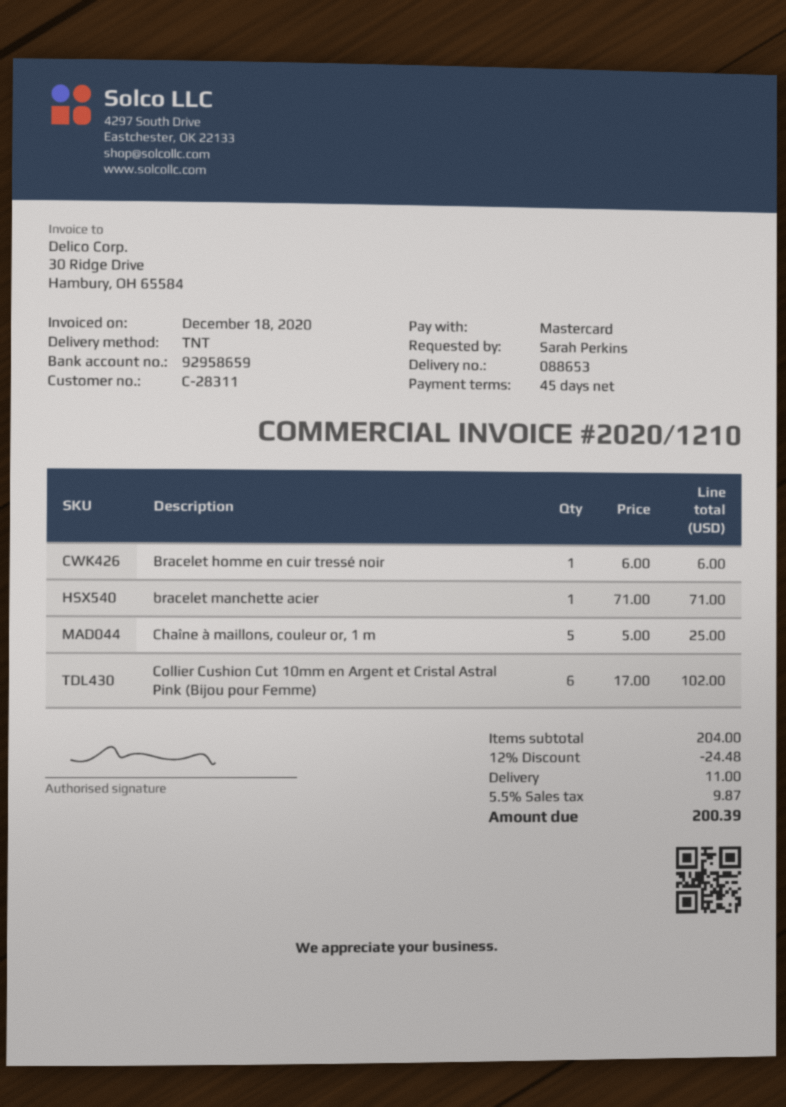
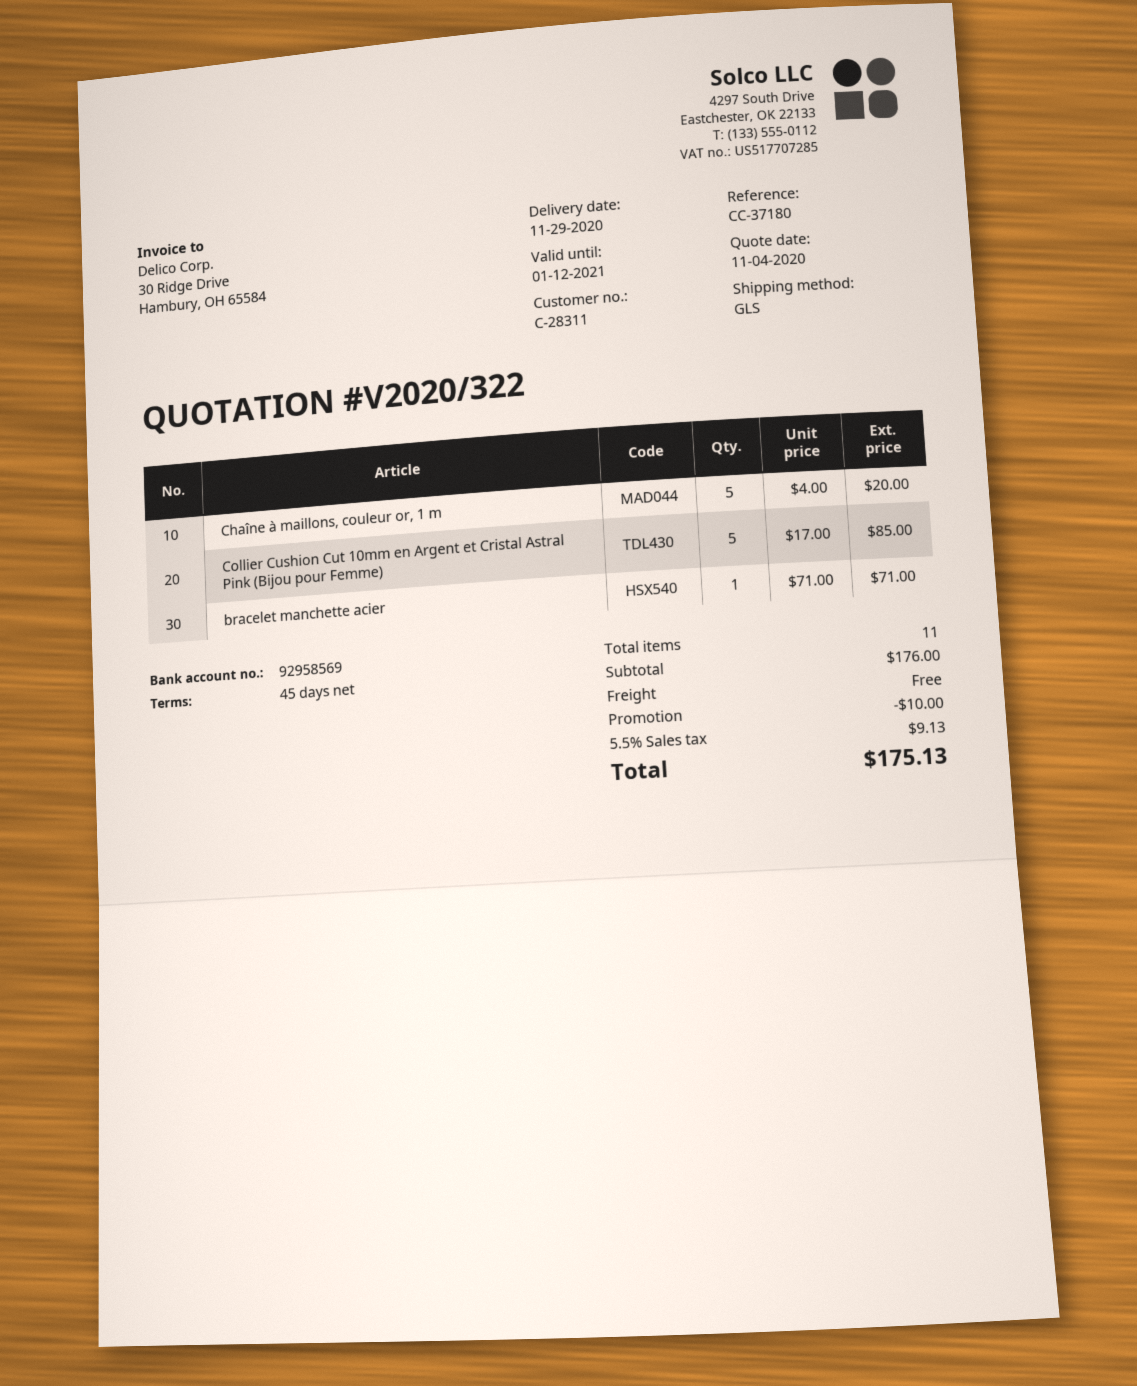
bank account: 92958659 -> 92958569
shipping method: TNT -> GLS
Bracelet homme en cuir tressé noir: 1 x 6.00 = 6.00 -> none
Chaîne à maillons, couleur or, 1 m: 5 x 5.00 = 25.00 -> 5 x 4.00 = 20.00
Collier Cushion Cut 10mm en Argent et Cristal Astral Pink (Bijou pour Femme): 6 x 17.00 = 102.00 -> 5 x 17.00 = 85.00
subtotal: 204.00 -> 176.00
discount: 24.48 -> 10.00
shipping: 11.00 -> 0.00
tax: 5.5% = 9.87 -> 5.5% = 9.13
total: 200.39 -> 175.13

